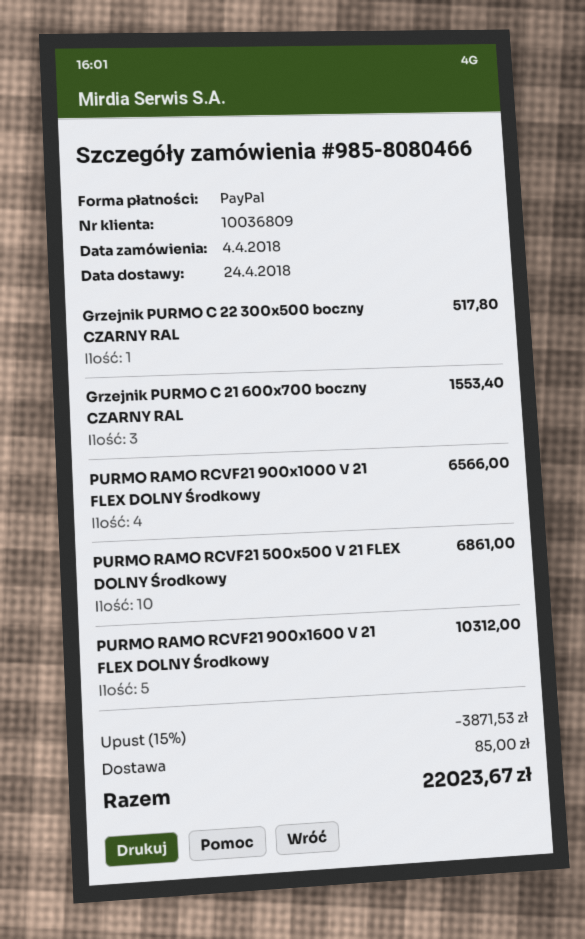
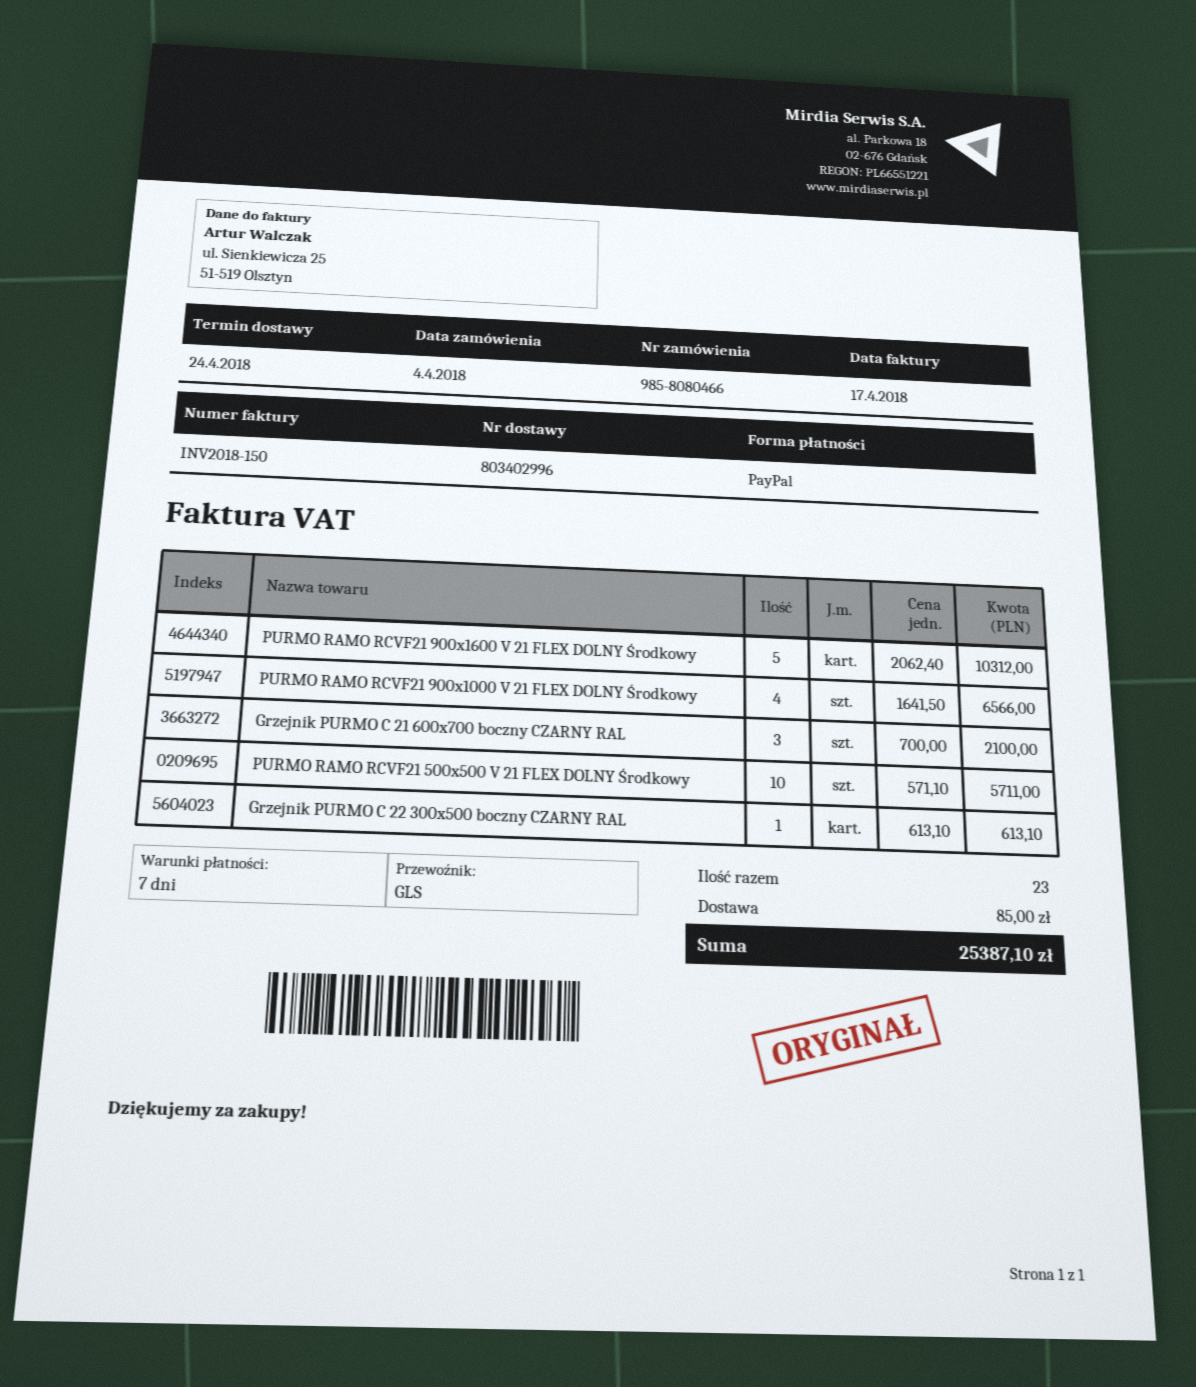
Grzejnik PURMO C 22 300x500 boczny CZARNY RAL: 1 for 517.80 -> 1 for 613.10
Grzejnik PURMO C 21 600x700 boczny CZARNY RAL: 3 for 1553.40 -> 3 for 2100.00
PURMO RAMO RCVF21 500x500 V 21 FLEX DOLNY Środkowy: 10 for 6861.00 -> 10 for 5711.00
discount: 15% = 3871.53 -> none
total: 22023.67 -> 25387.10

